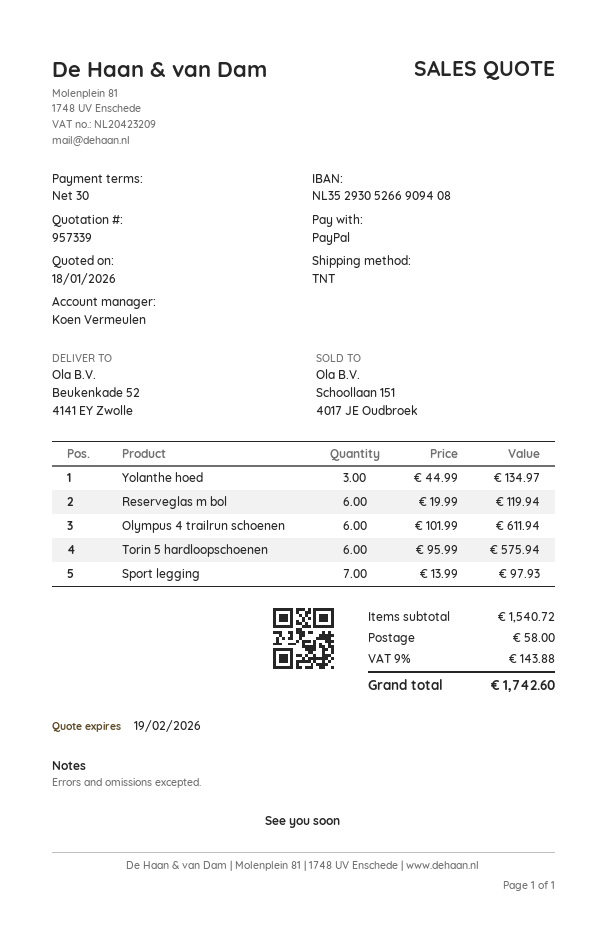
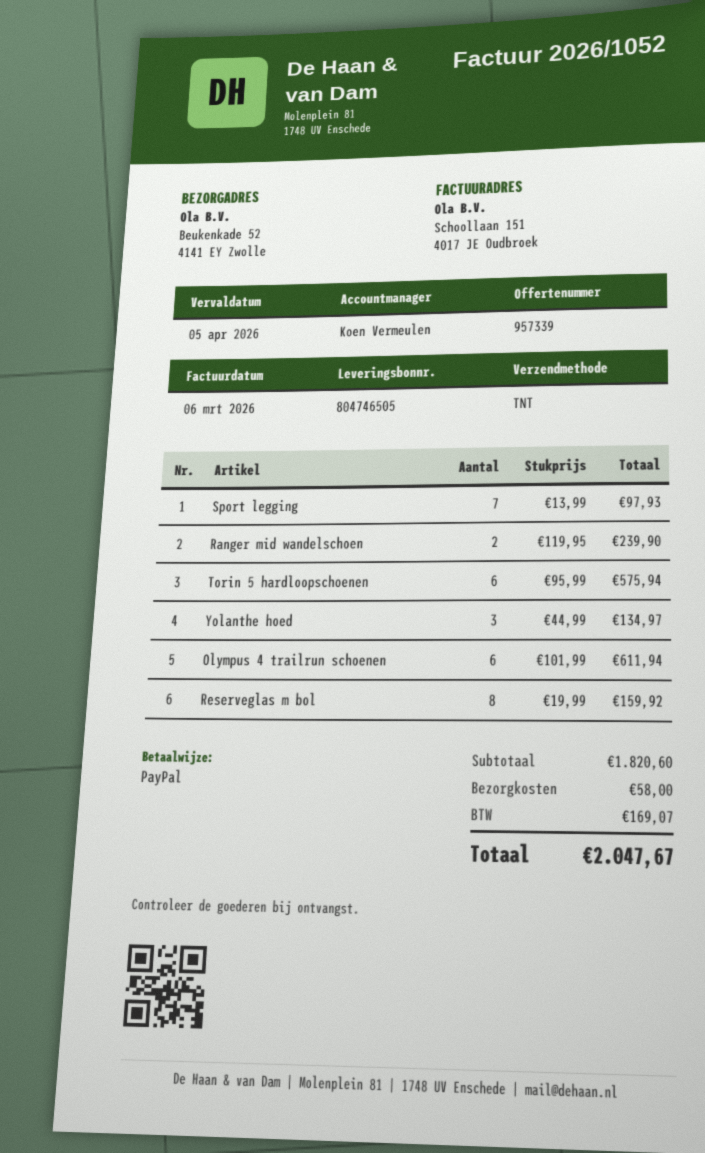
Reserveglas m bol: 6 x 19.99 = 119.94 -> 8 x 19.99 = 159.92
Ranger mid wandelschoen: none -> 2 x 119.95 = 239.90
subtotal: 1540.72 -> 1820.60
tax: 143.88 -> 169.07
total: 1742.60 -> 2047.67

